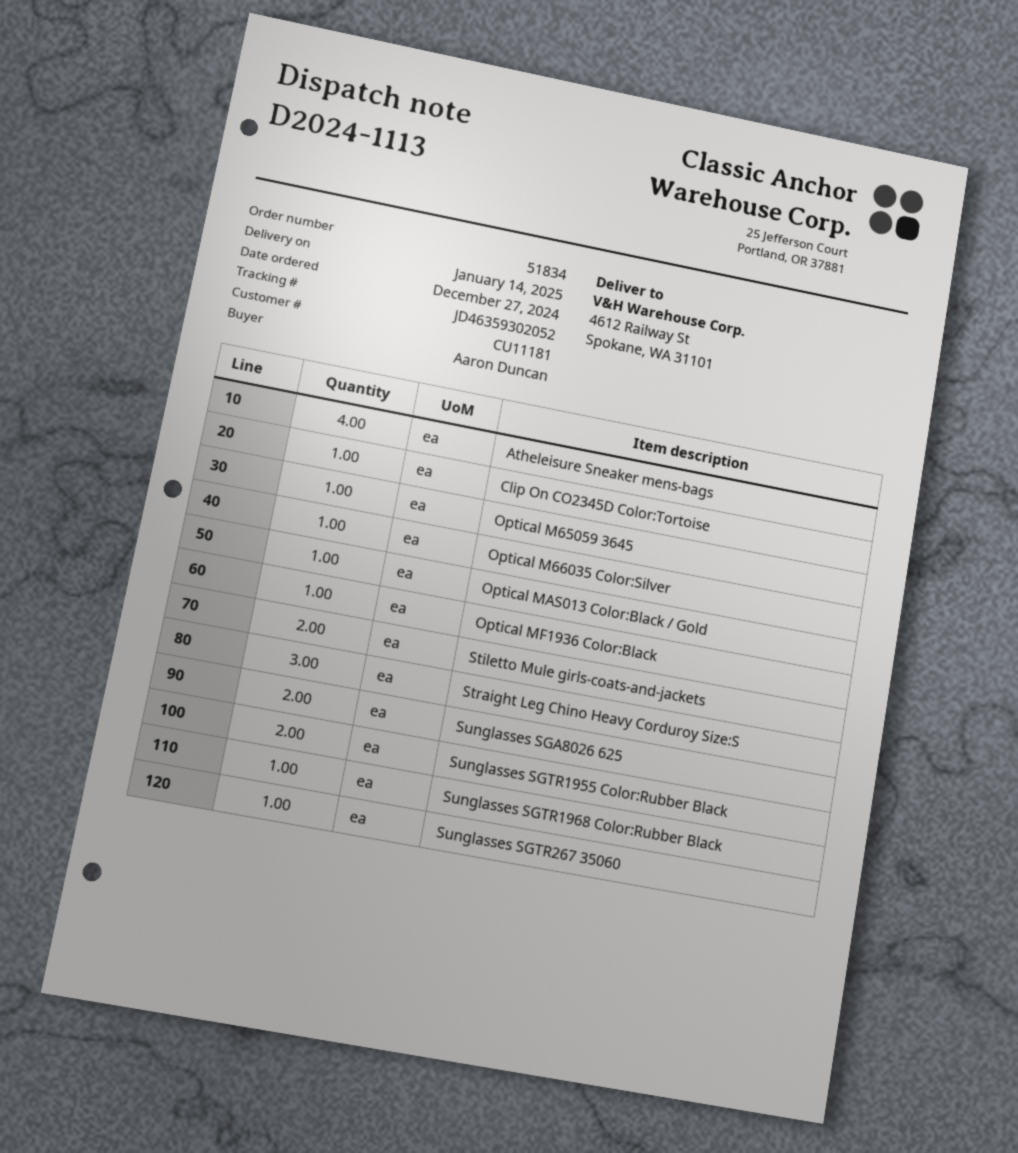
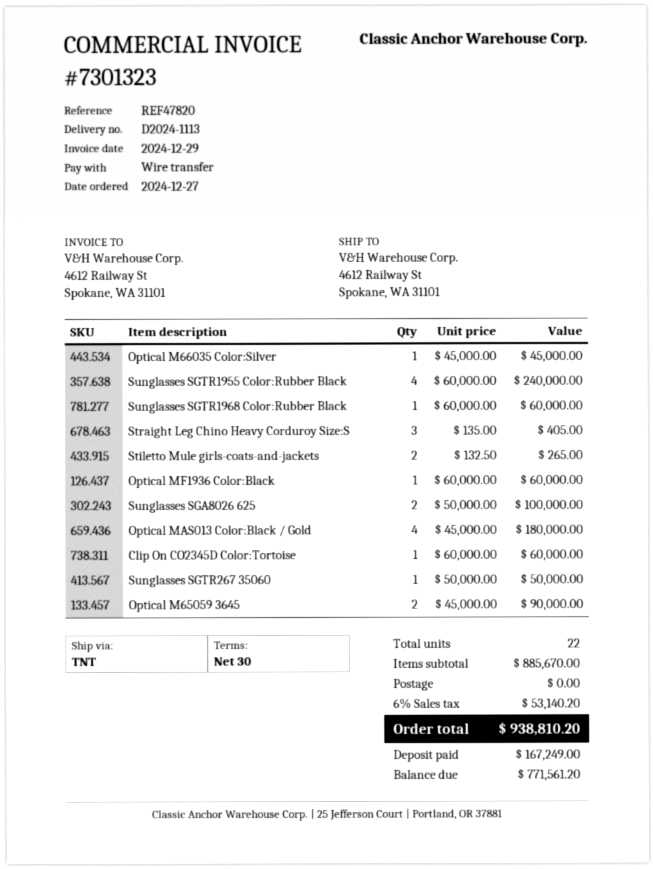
Atheleisure Sneaker mens-bags: 4 -> none
Optical M65059 3645: 1 -> 2
Optical MAS013 Color:Black / Gold: 1 -> 4
Sunglasses SGTR1955 Color:Rubber Black: 2 -> 4

